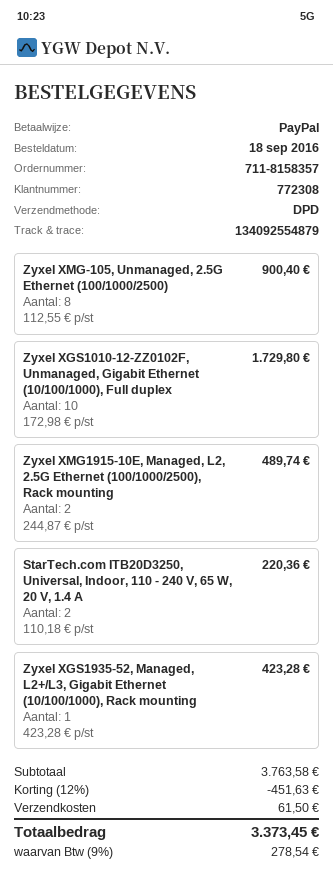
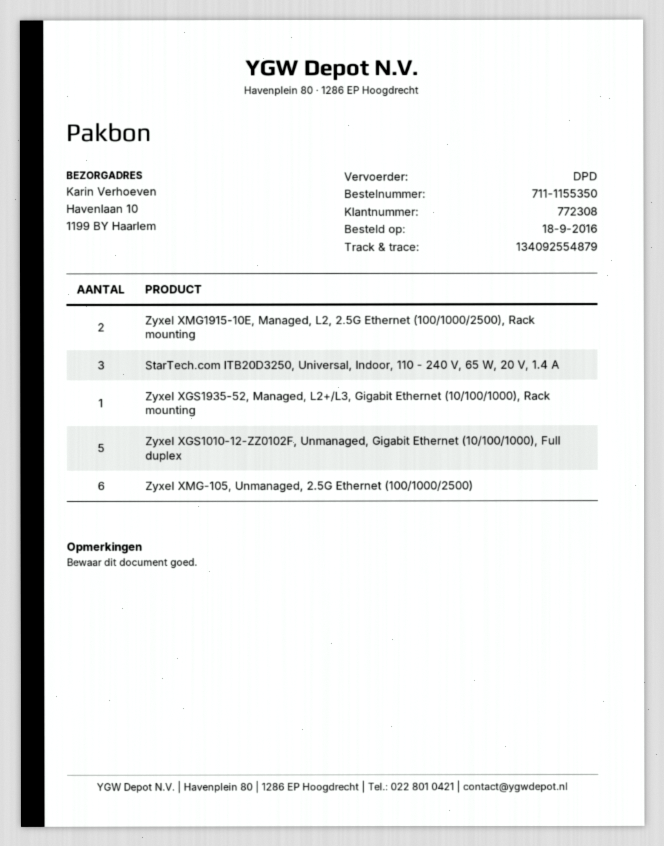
order number: 711-8158357 -> 711-1155350
Zyxel XMG-105, Unmanaged, 2.5G Ethernet (100/1000/2500): 8 -> 6
Zyxel XGS1010-12-ZZ0102F, Unmanaged, Gigabit Ethernet (10/100/1000), Full duplex: 10 -> 5
StarTech.com ITB20D3250, Universal, Indoor, 110 - 240 V, 65 W, 20 V, 1.4 A: 2 -> 3

